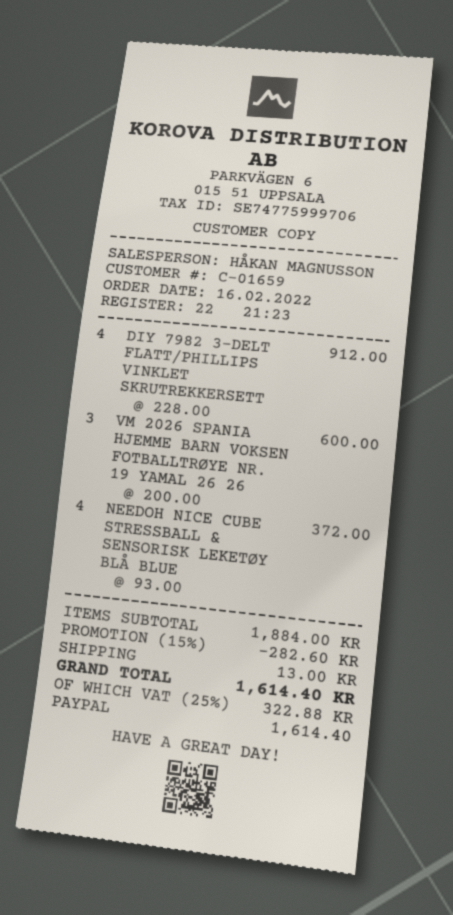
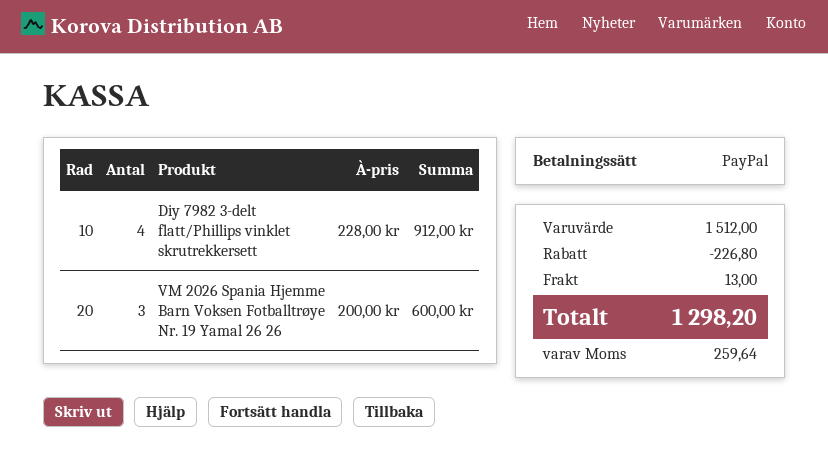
NEEDOH NICE CUBE STRESSBALL & SENSORISK LEKETØY BLÅ BLUE: 4 x 93.00 = 372.00 -> none
subtotal: 1884.00 -> 1512.00
discount: 282.60 -> 226.80
tax: 322.88 -> 259.64
total: 1614.40 -> 1298.20

